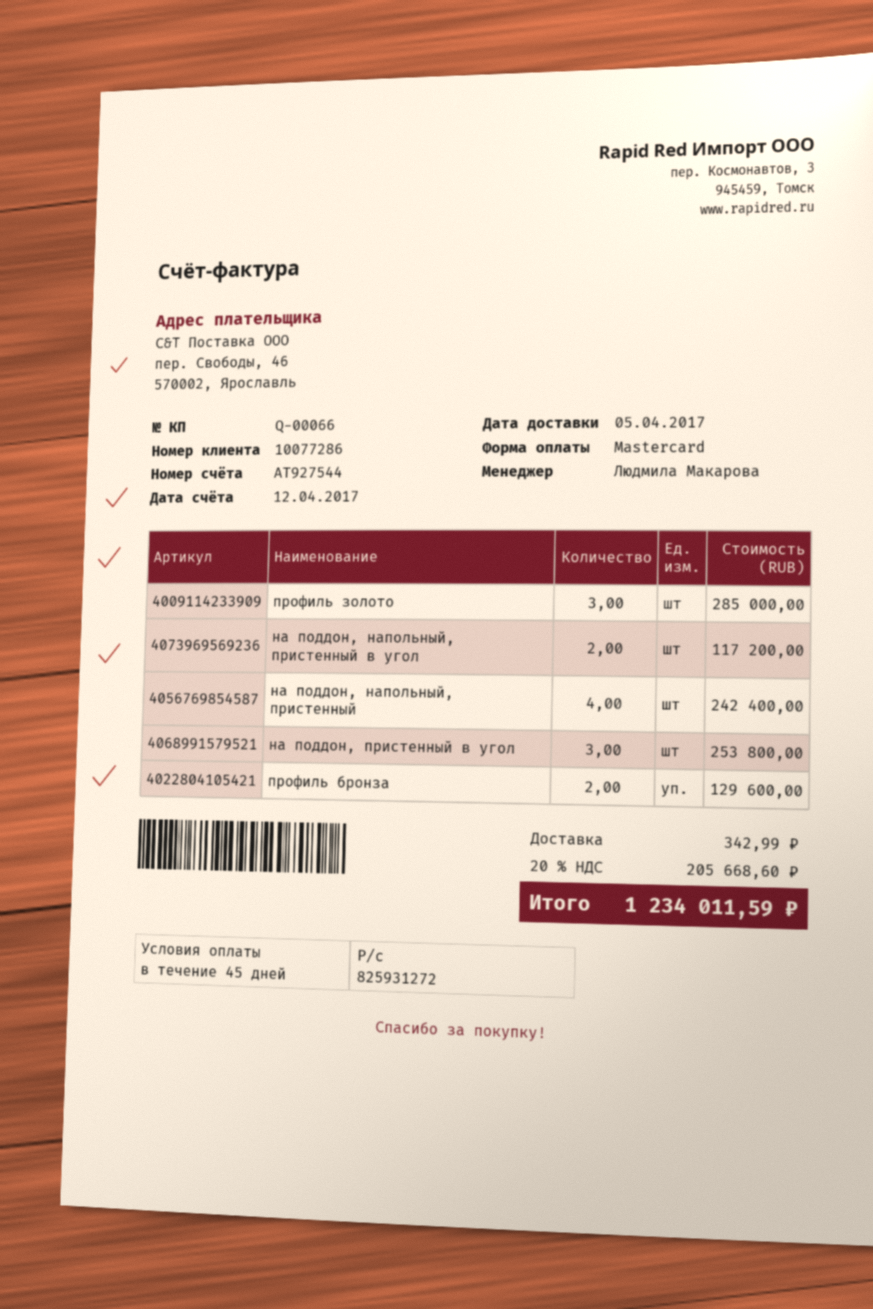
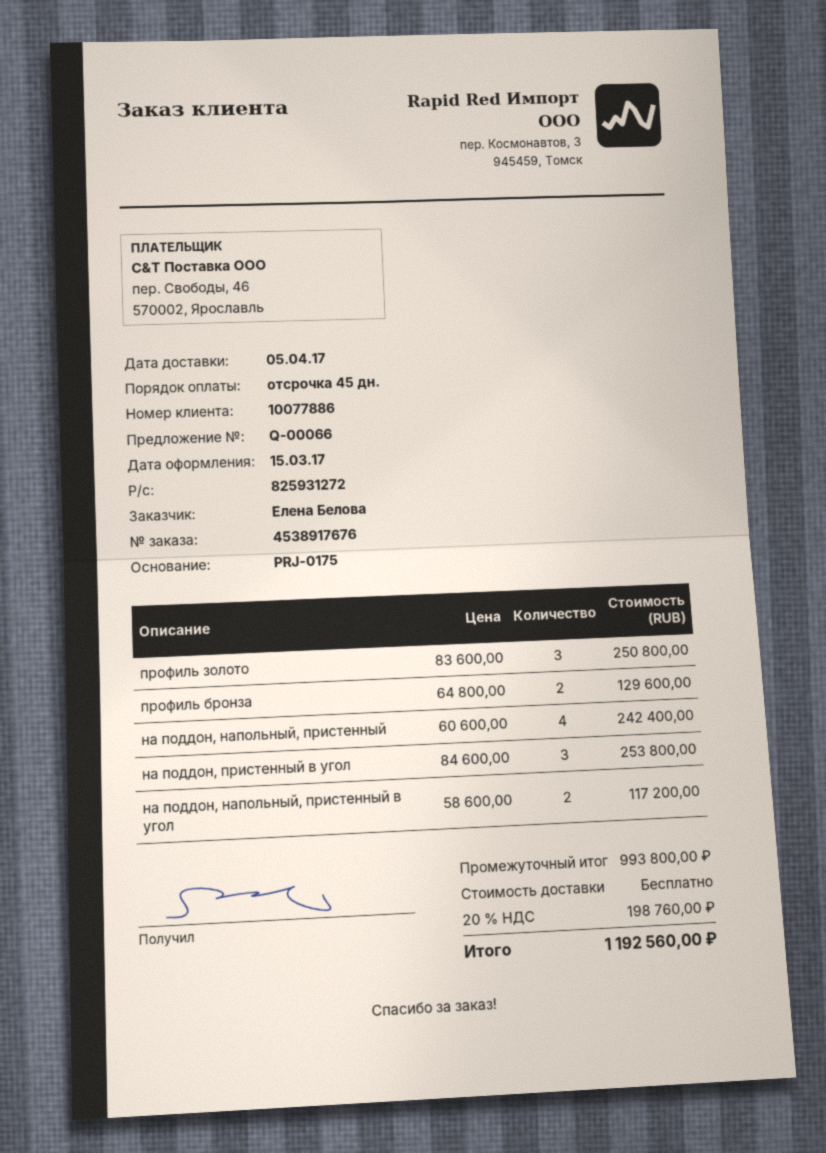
customer number: 10077286 -> 10077886
профиль золото: 3 for 285000.00 -> 3 for 250800.00
shipping: 342.99 -> 0.00
tax: 20% = 205668.60 -> 20% = 198760.00
total: 1234011.59 -> 1192560.00

